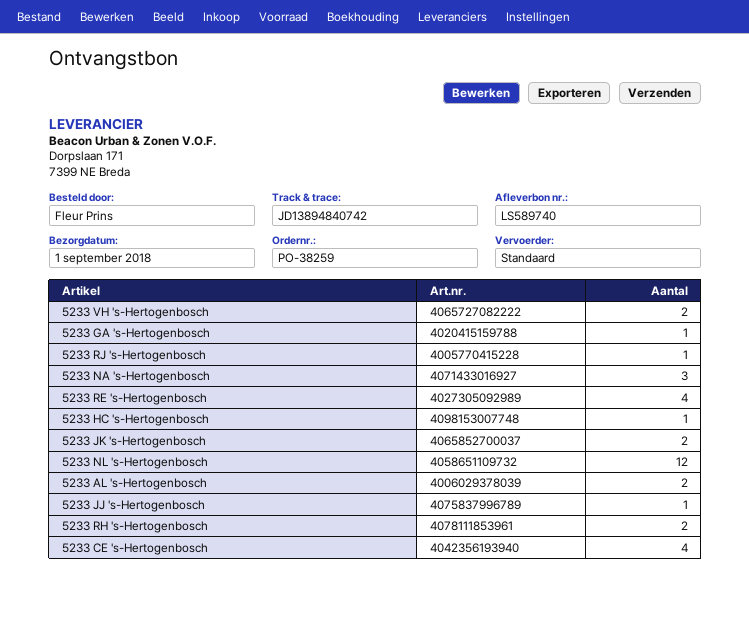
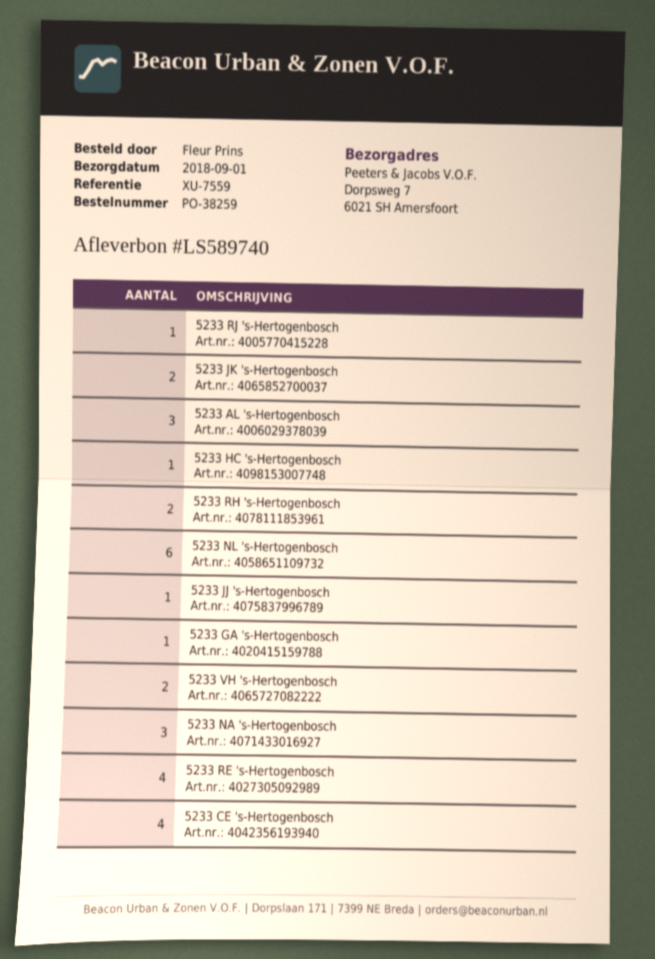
5233 NL 's-Hertogenbosch: 12 -> 6
5233 AL 's-Hertogenbosch: 2 -> 3

